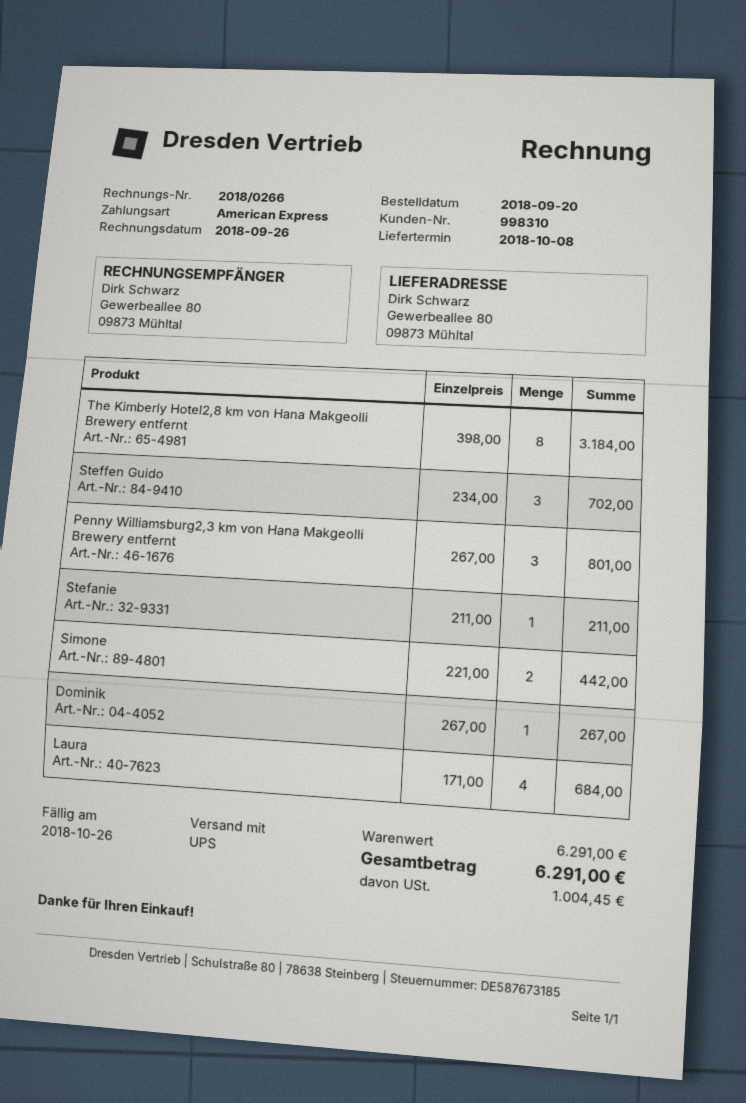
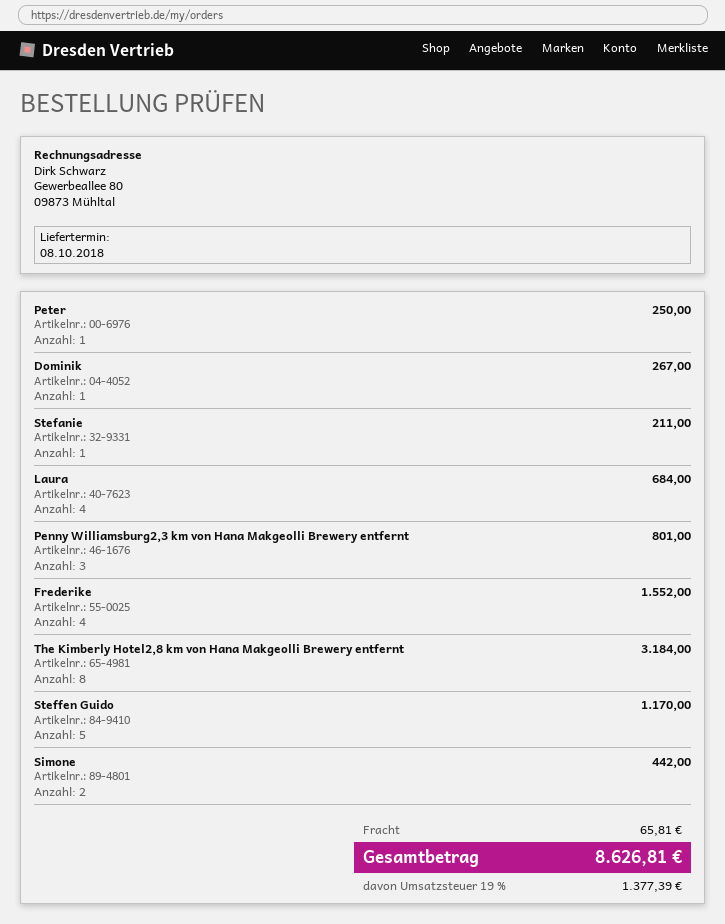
Steffen Guido: 3 for 702.00 -> 5 for 1170.00
Peter: none -> 1 for 250.00
Frederike: none -> 4 for 1552.00
shipping: none -> 65.81
tax: 1004.45 -> 1377.39
total: 6291.00 -> 8626.81

